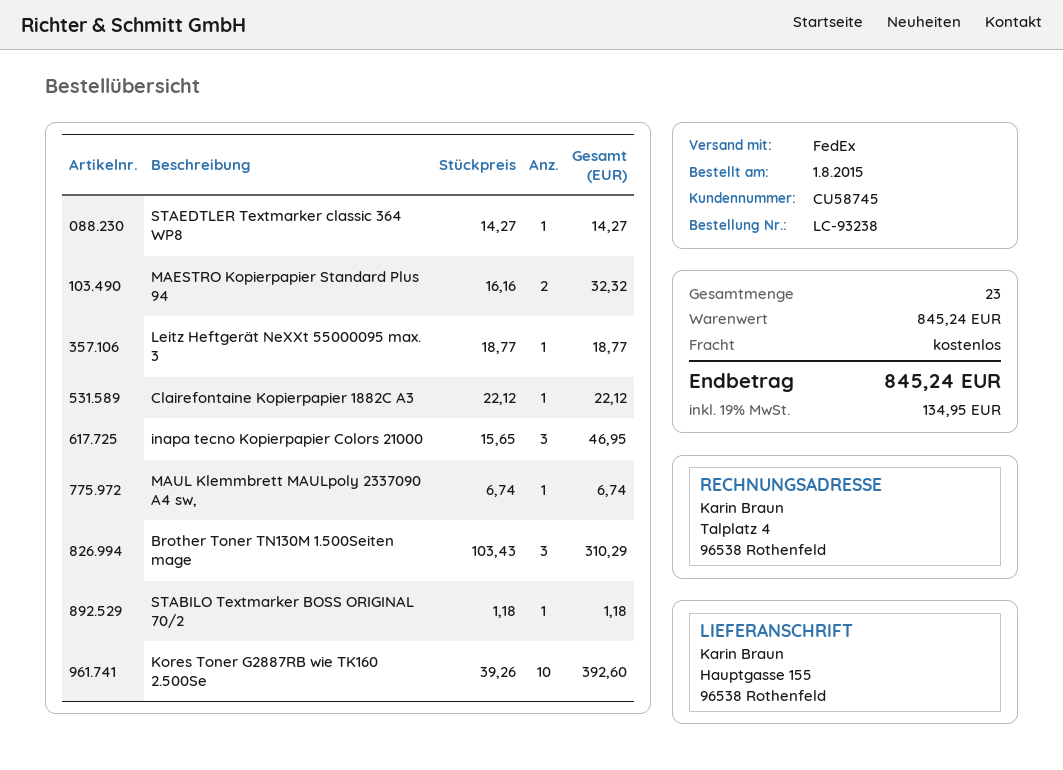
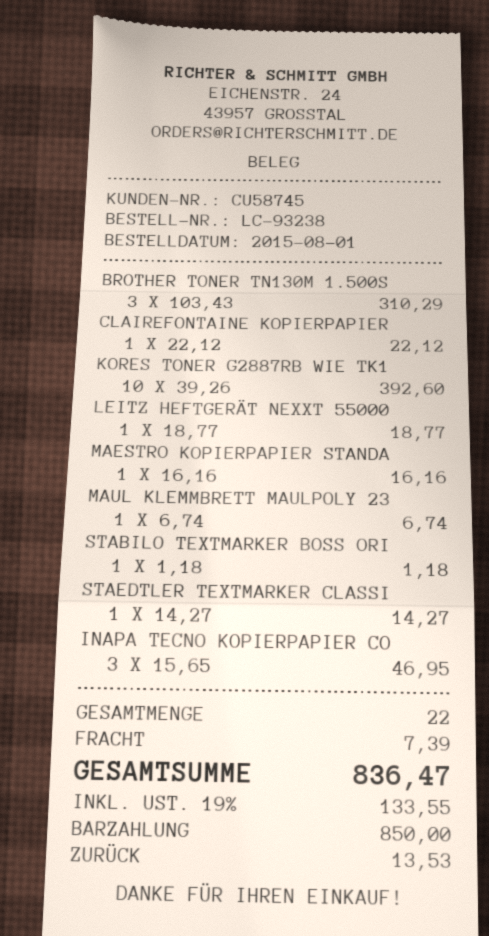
MAESTRO Kopierpapier Standard Plus 94: 2 x 16.16 = 32.32 -> 1 x 16.16 = 16.16
total quantity: 23 -> 22
shipping: 0.00 -> 7.39
tax: 19% = 134.95 -> 19% = 133.55
total: 845.24 -> 836.47

